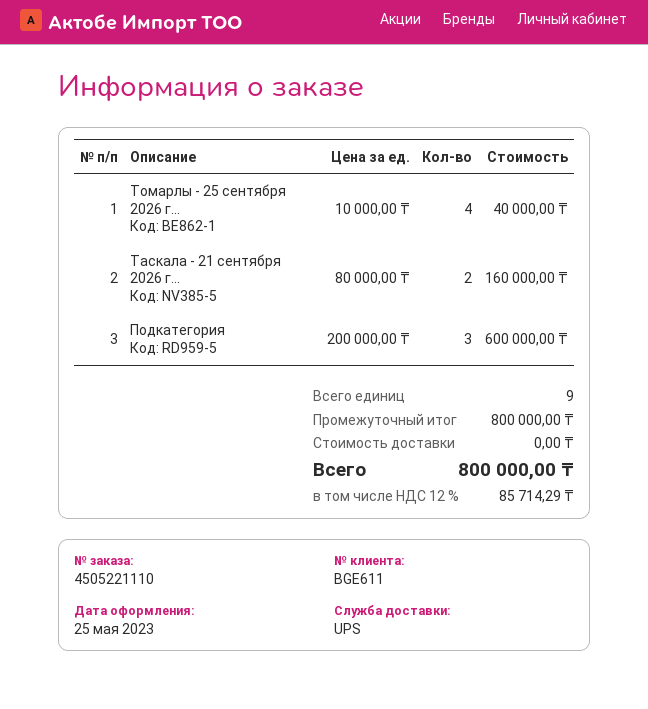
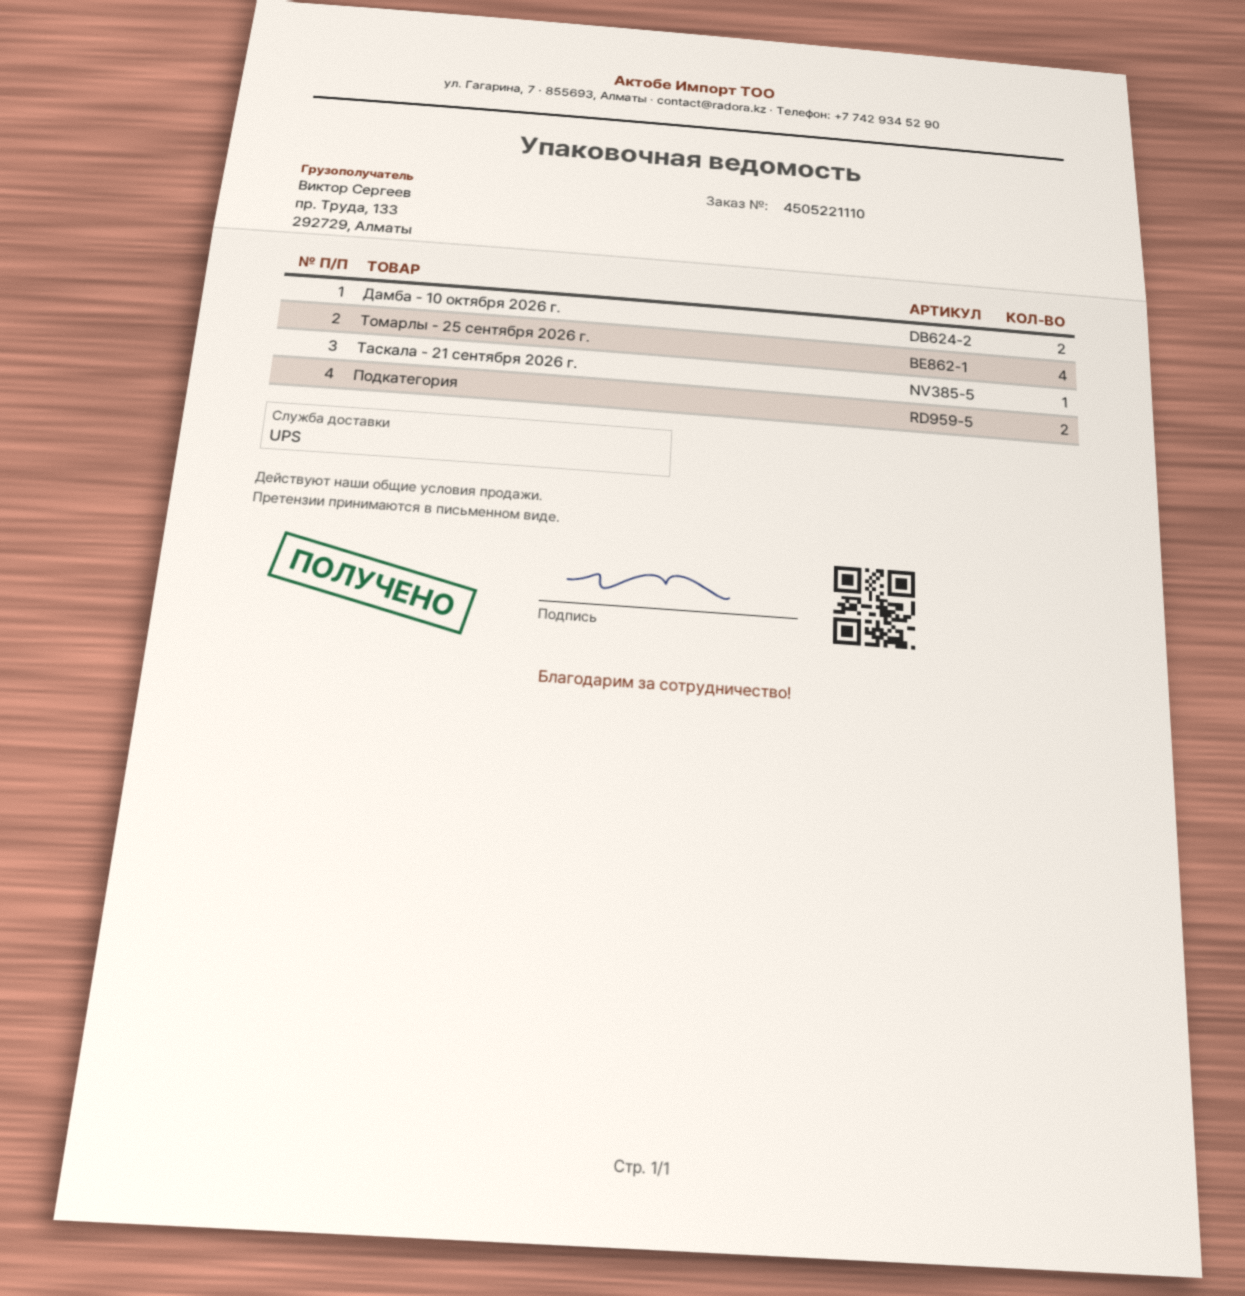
Таскала - 21 сентября 2026 г...: 2 -> 1
Подкатегория: 3 -> 2
Дамба - 10 октября 2026 г.: none -> 2

